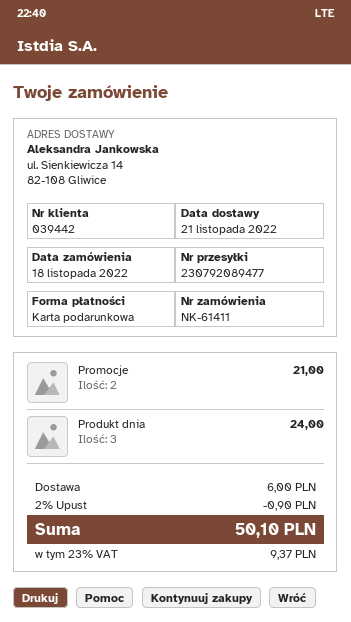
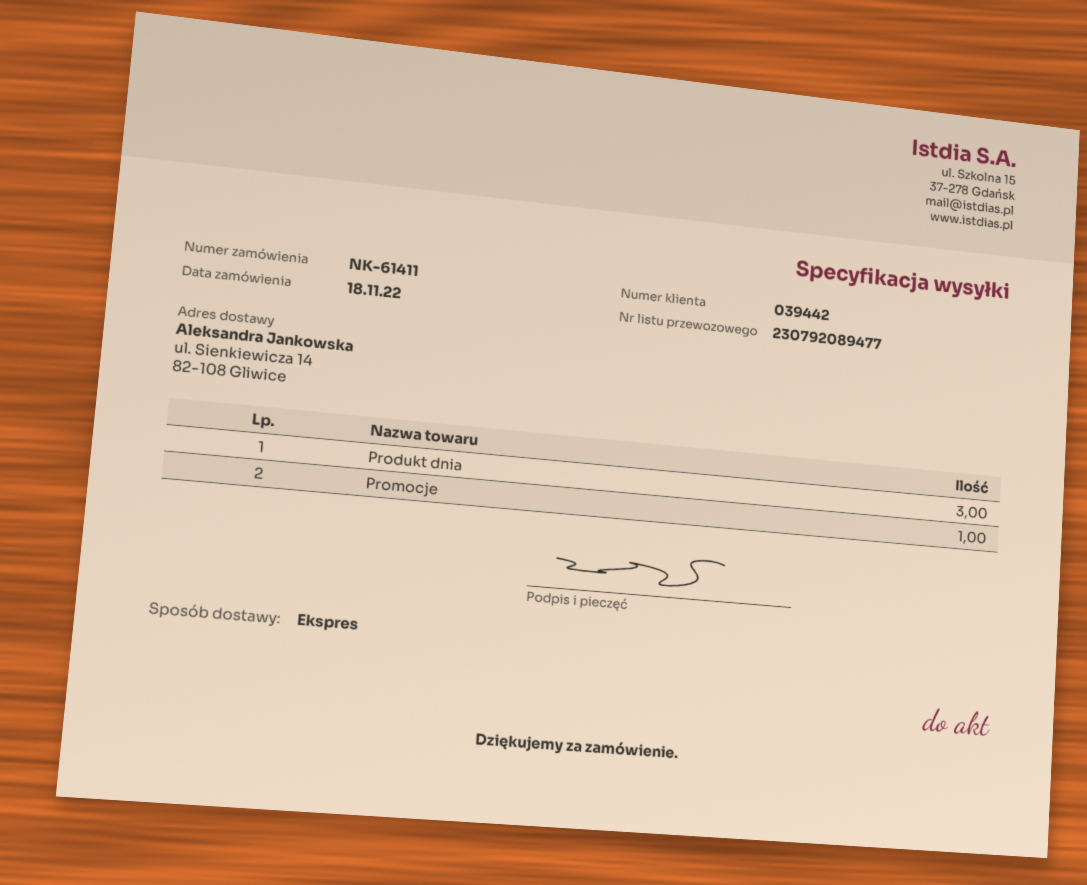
Promocje: 2 -> 1

